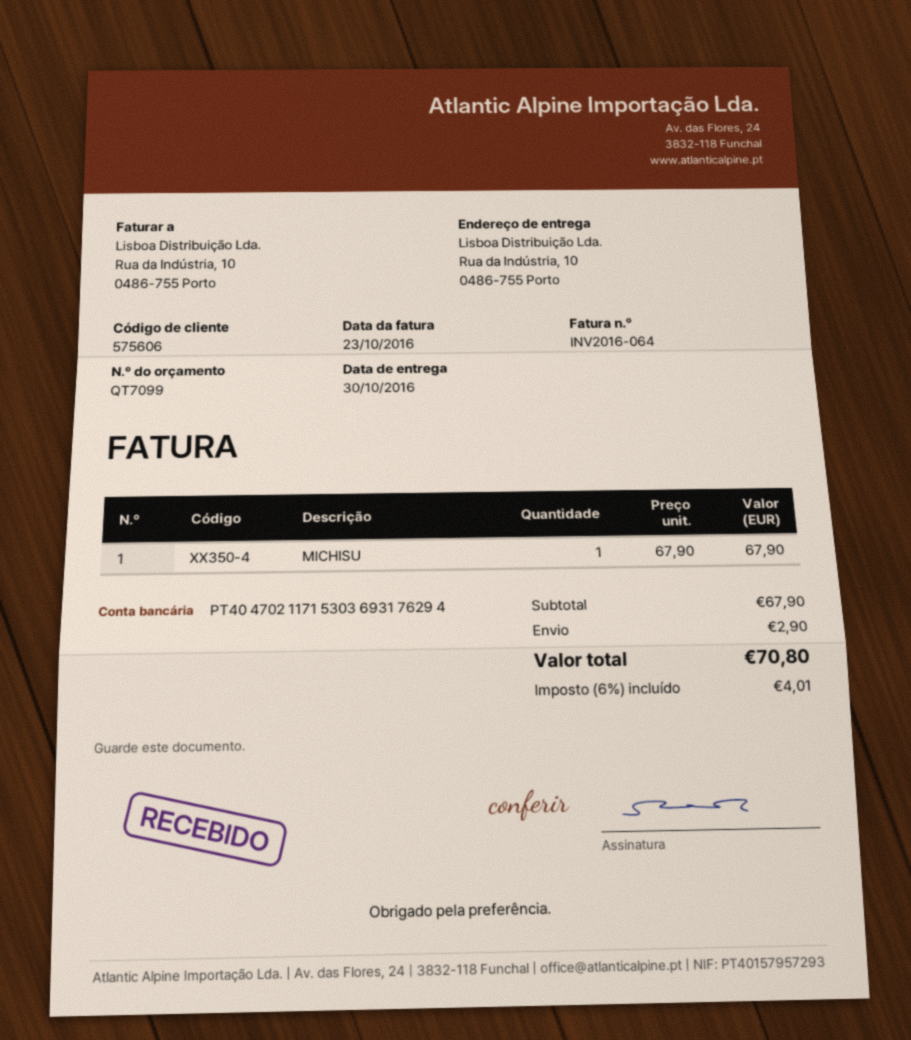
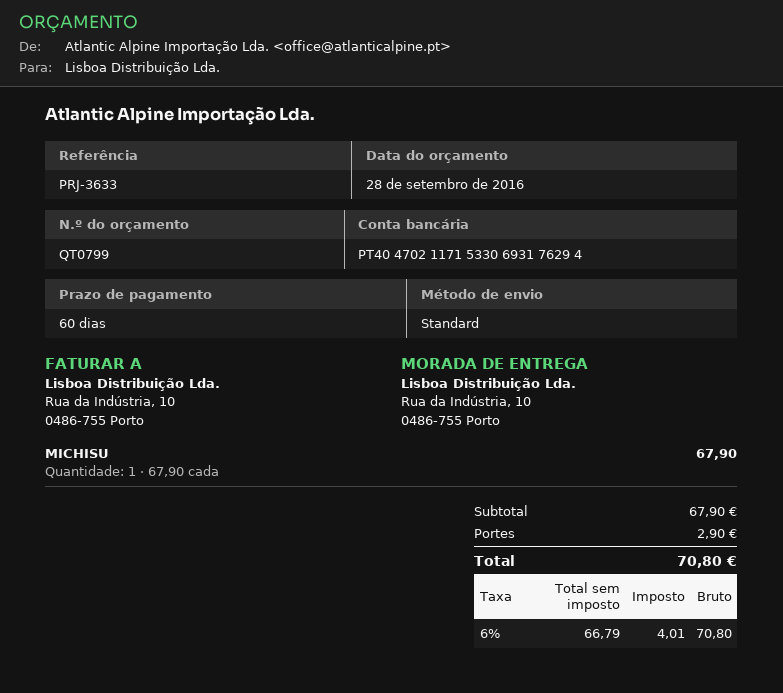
quote number: QT7099 -> QT0799
bank account: PT40470211715303693176294 -> PT40470211715330693176294

